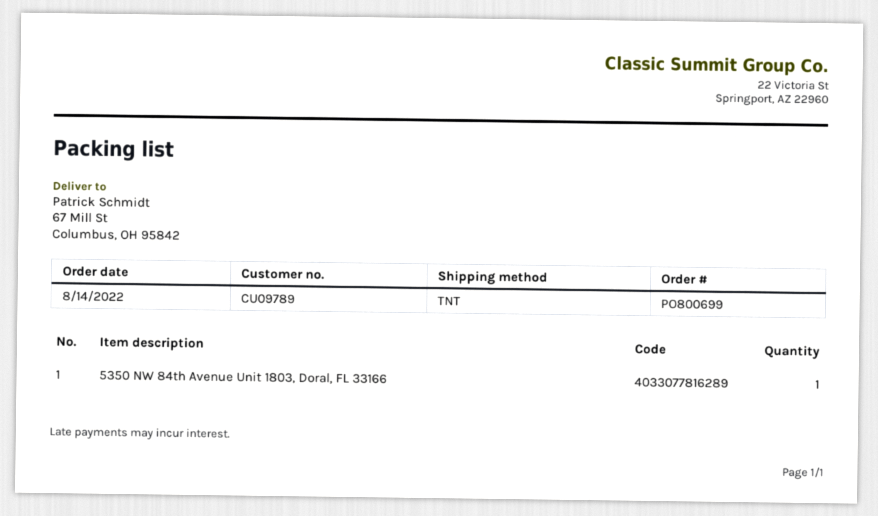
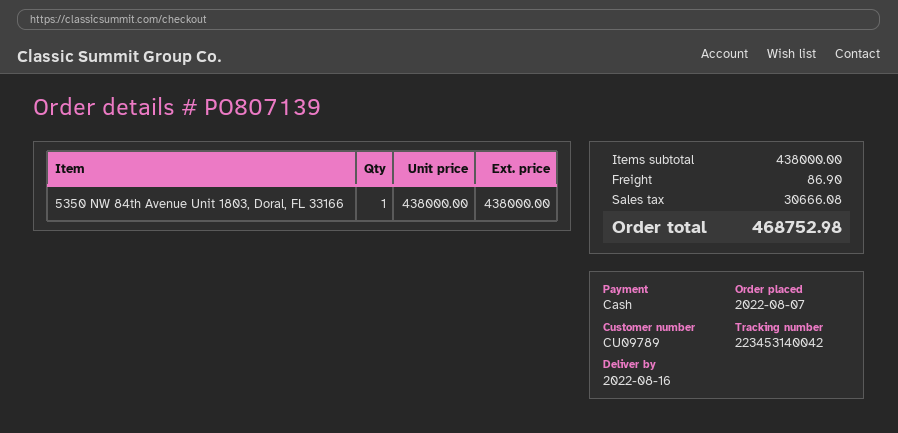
order number: PO800699 -> PO807139
order date: 2022-08-14 -> 2022-08-07

